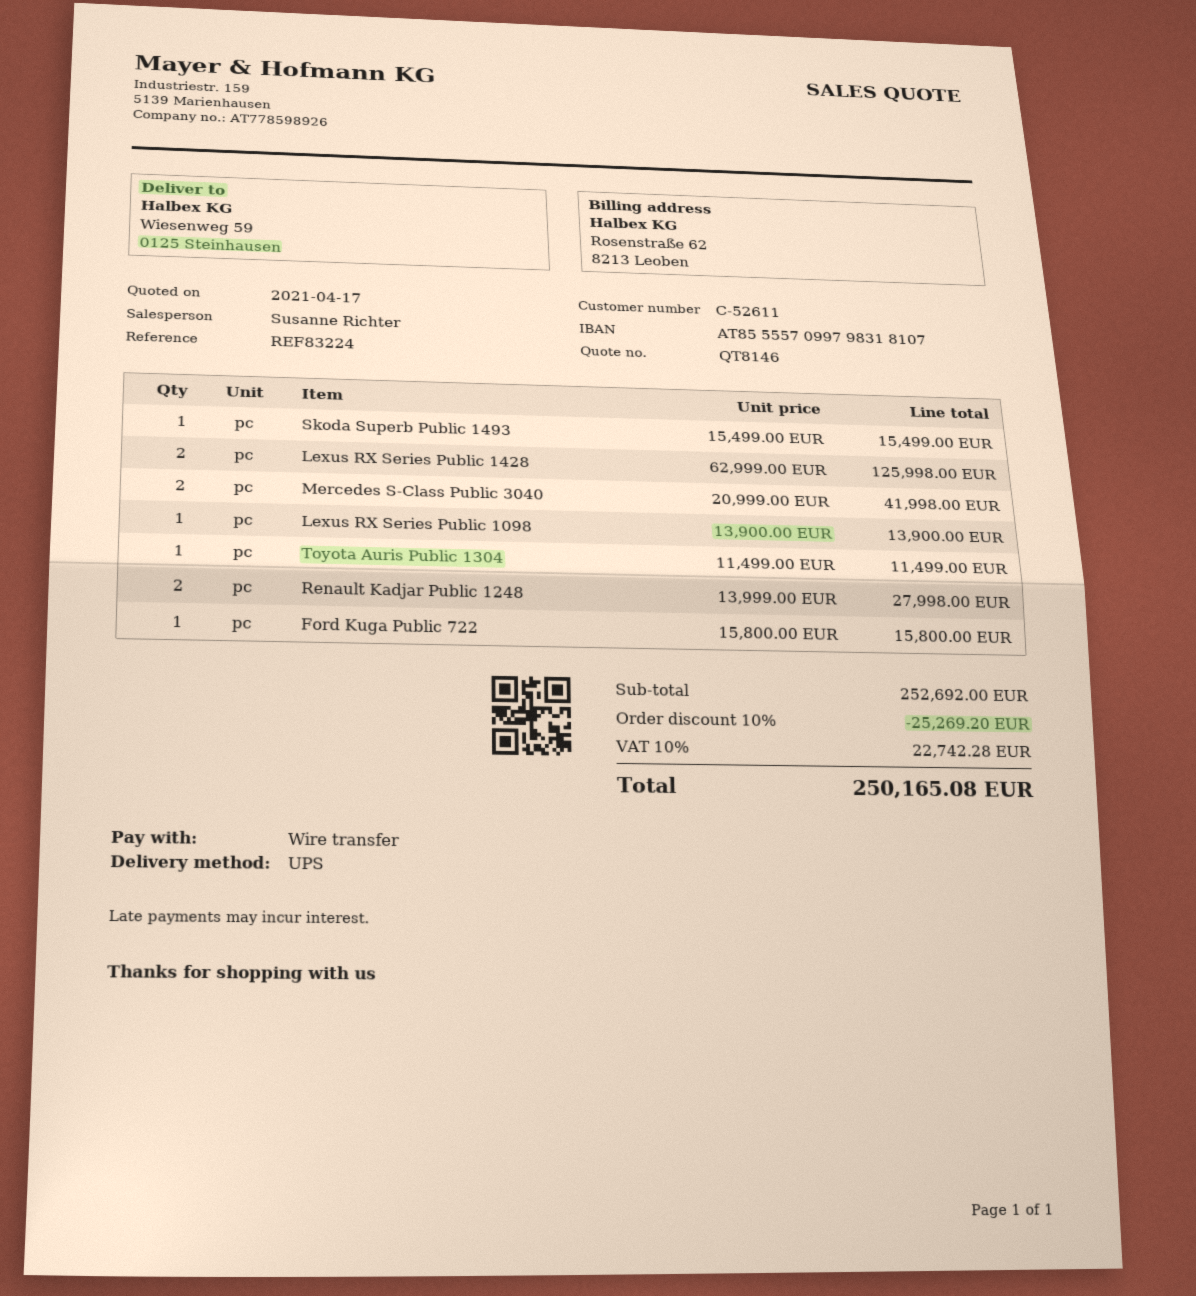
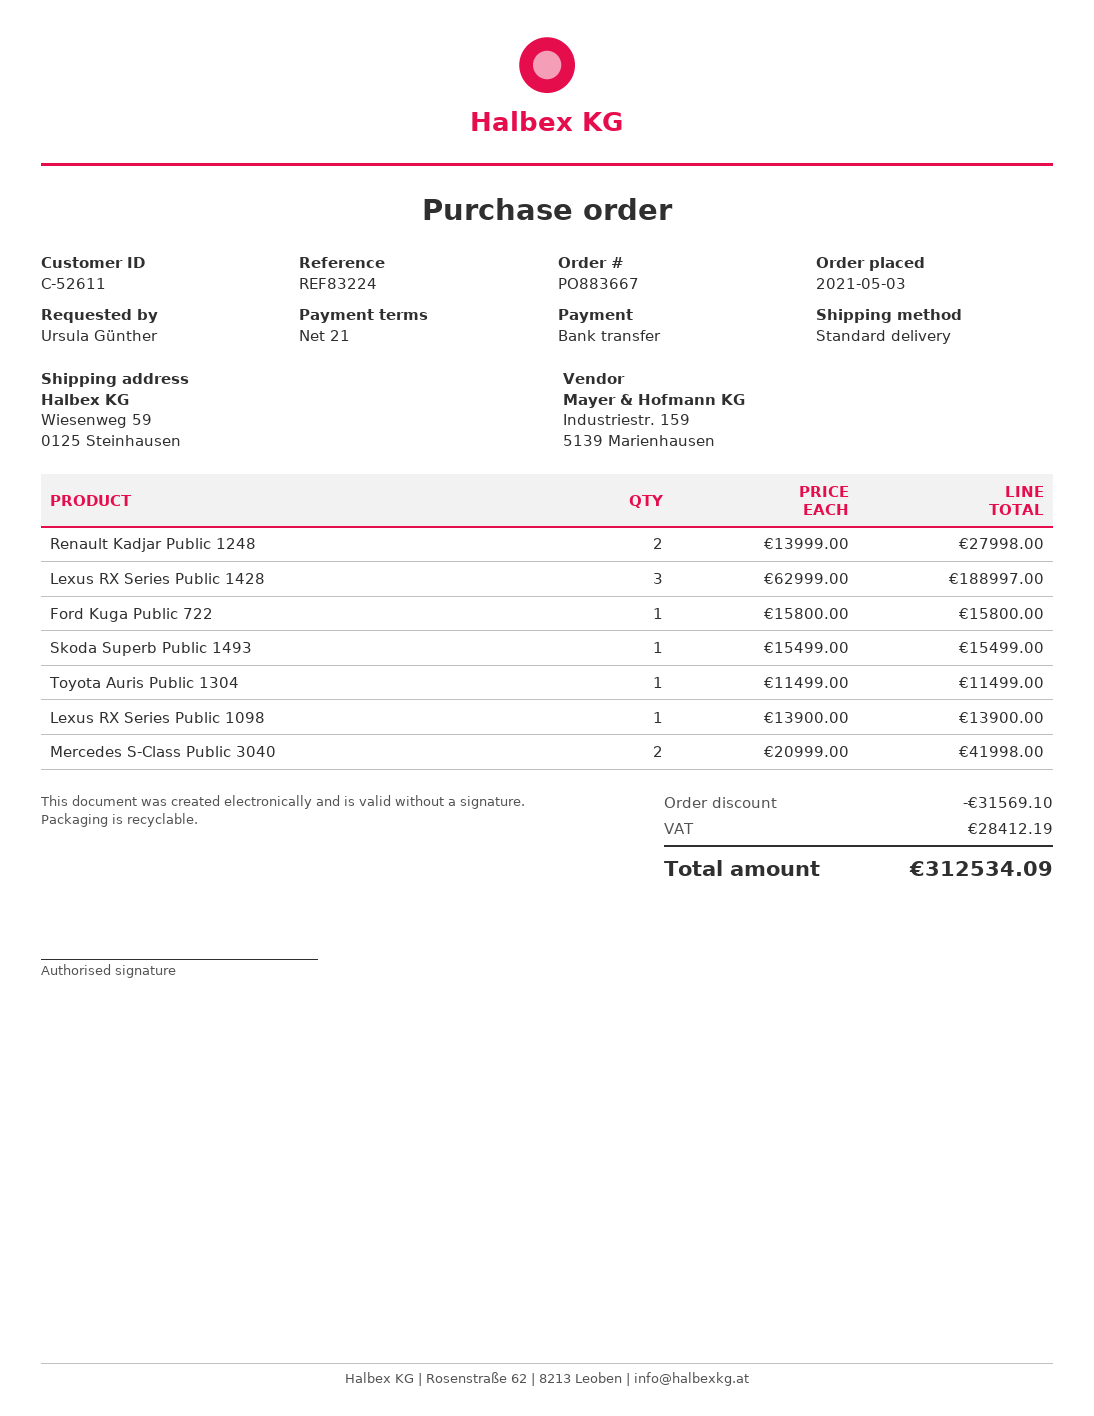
shipping method: UPS -> standard
Lexus RX Series Public 1428: 2 x 62999.00 = 125998.00 -> 3 x 62999.00 = 188997.00
discount: 25269.20 -> 31569.10
tax: 22742.28 -> 28412.19
total: 250165.08 -> 312534.09

